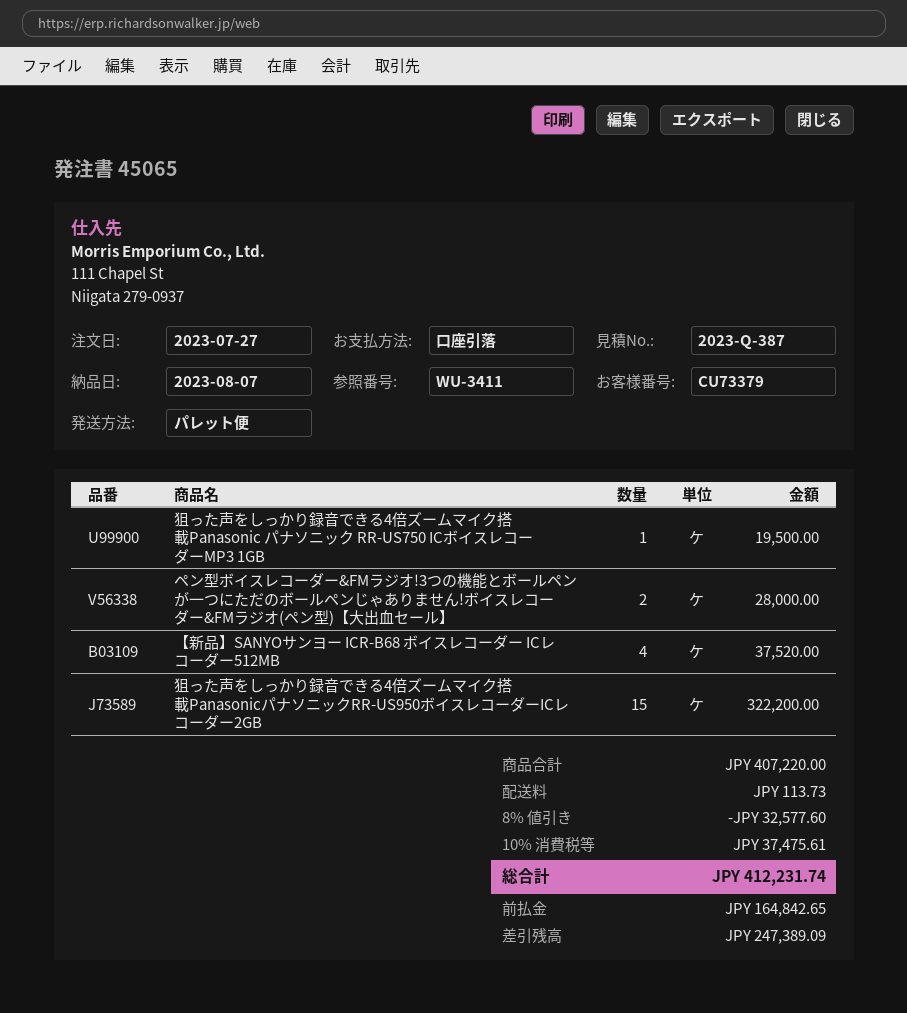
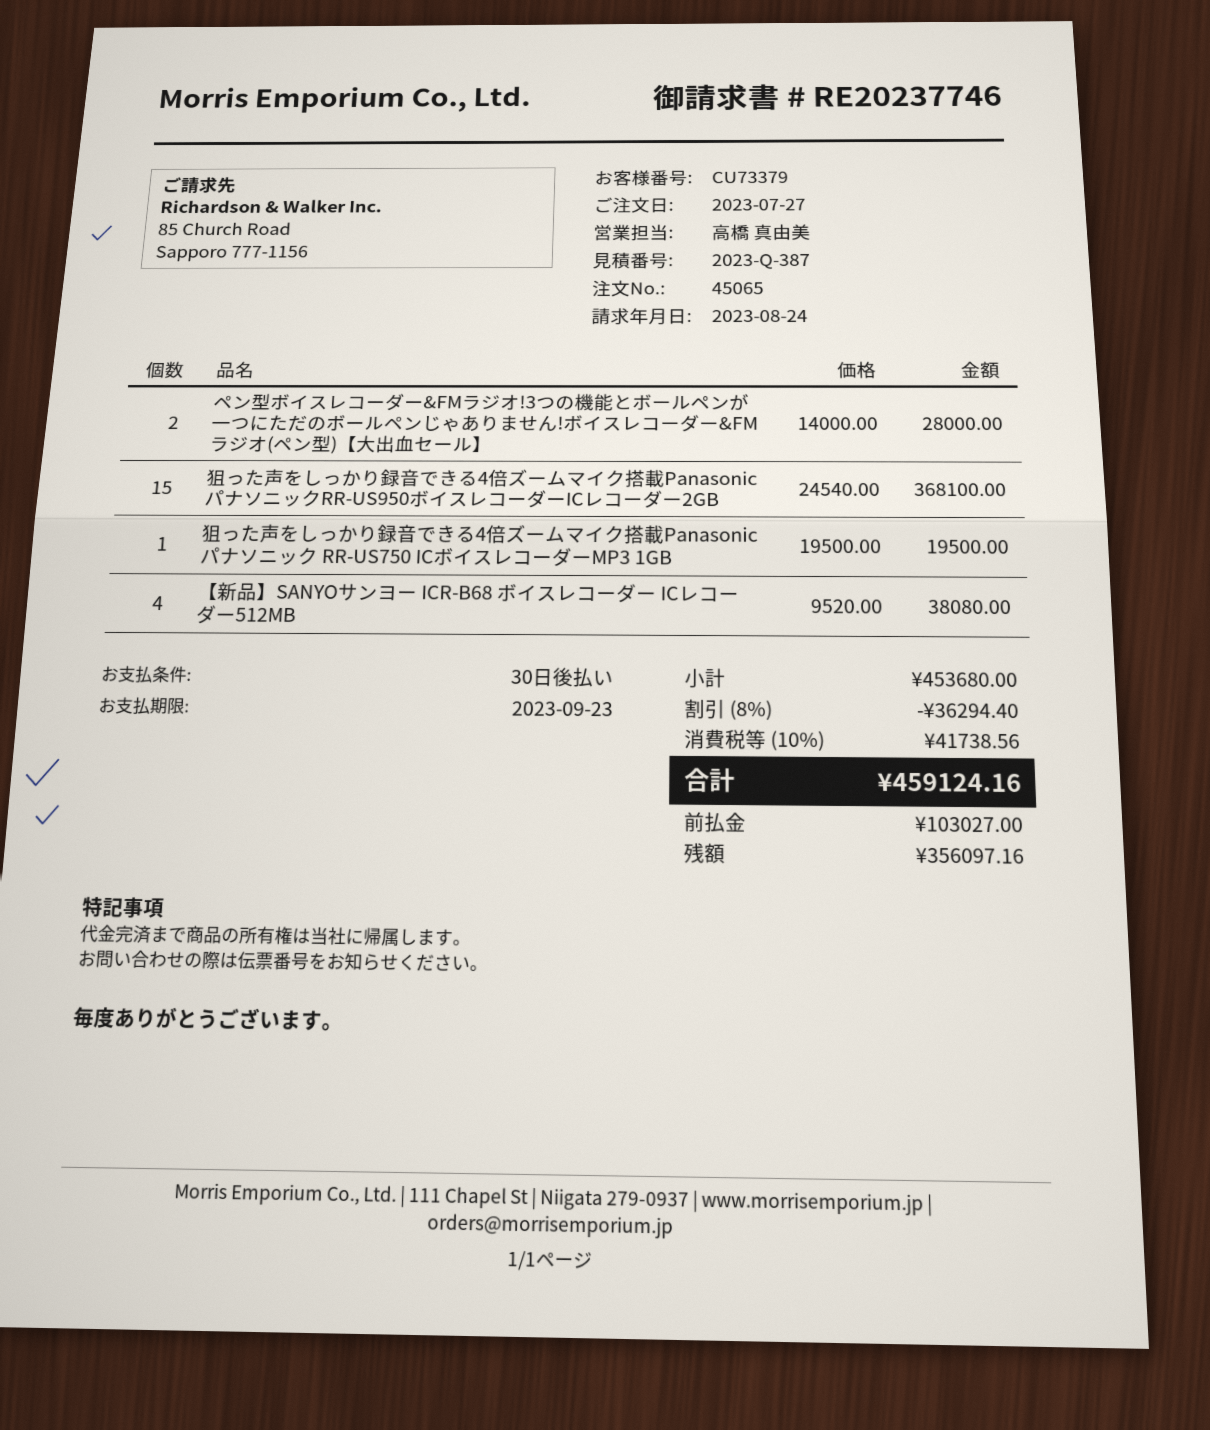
【新品】SANYOサンヨー ICR-B68 ボイスレコーダー ICレコーダー512MB: 4 for 37520.00 -> 4 for 38080.00
狙った声をしっかり録音できる4倍ズームマイク搭載PanasonicパナソニックRR-US950ボイスレコーダーICレコーダー2GB: 15 for 322200.00 -> 15 for 368100.00
subtotal: 407220.00 -> 453680.00
discount: 8% = 32577.60 -> 8% = 36294.40
shipping: 113.73 -> none
tax: 10% = 37475.61 -> 10% = 41738.56
total: 412231.74 -> 459124.16
deposit: 164842.65 -> 103027.00
balance: 247389.09 -> 356097.16

